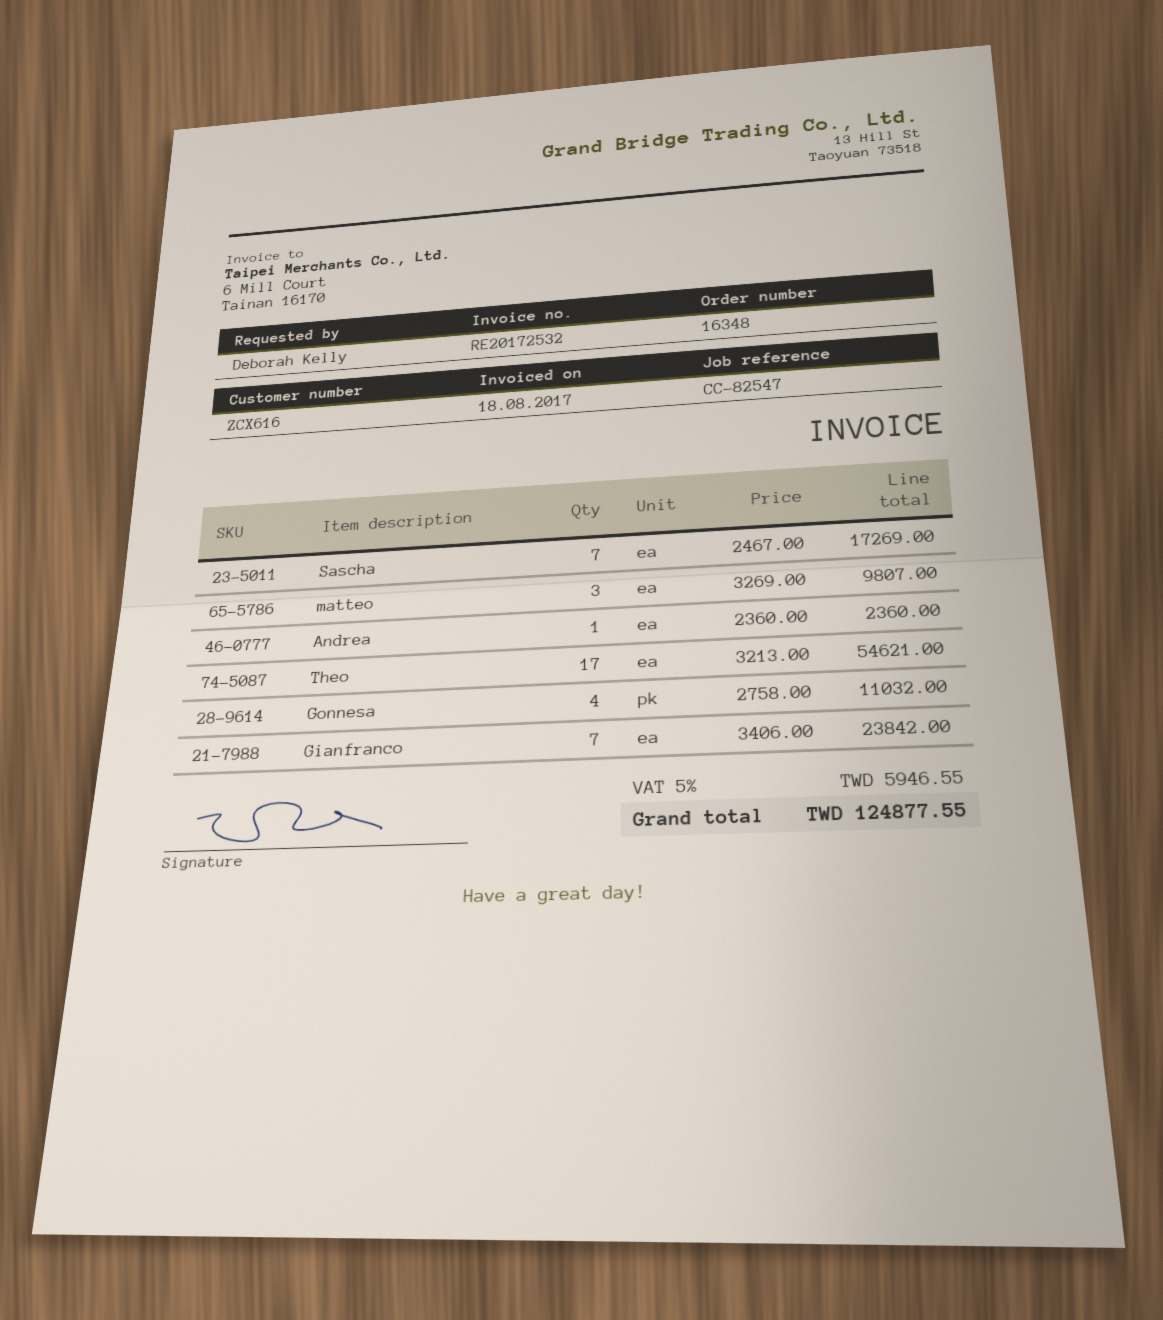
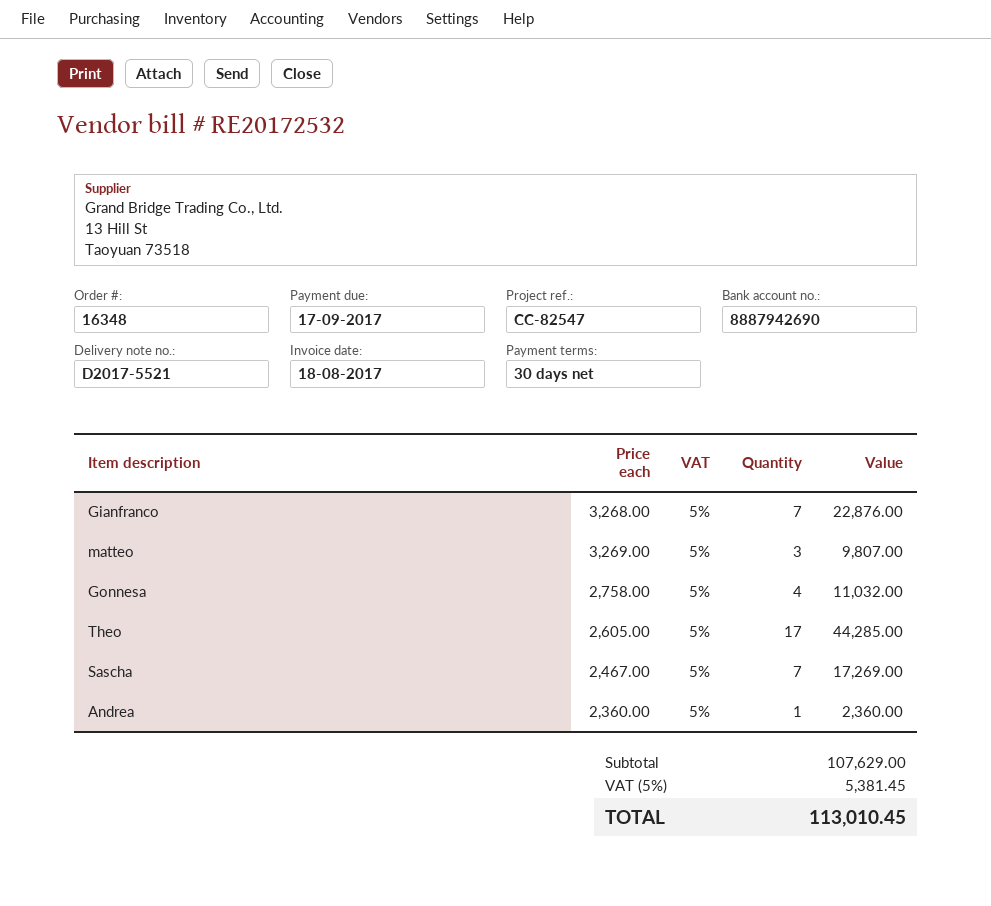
Theo: 17 x 3213.00 = 54621.00 -> 17 x 2605.00 = 44285.00
Gianfranco: 7 x 3406.00 = 23842.00 -> 7 x 3268.00 = 22876.00
tax: 5% = 5946.55 -> 5% = 5381.45
total: 124877.55 -> 113010.45

